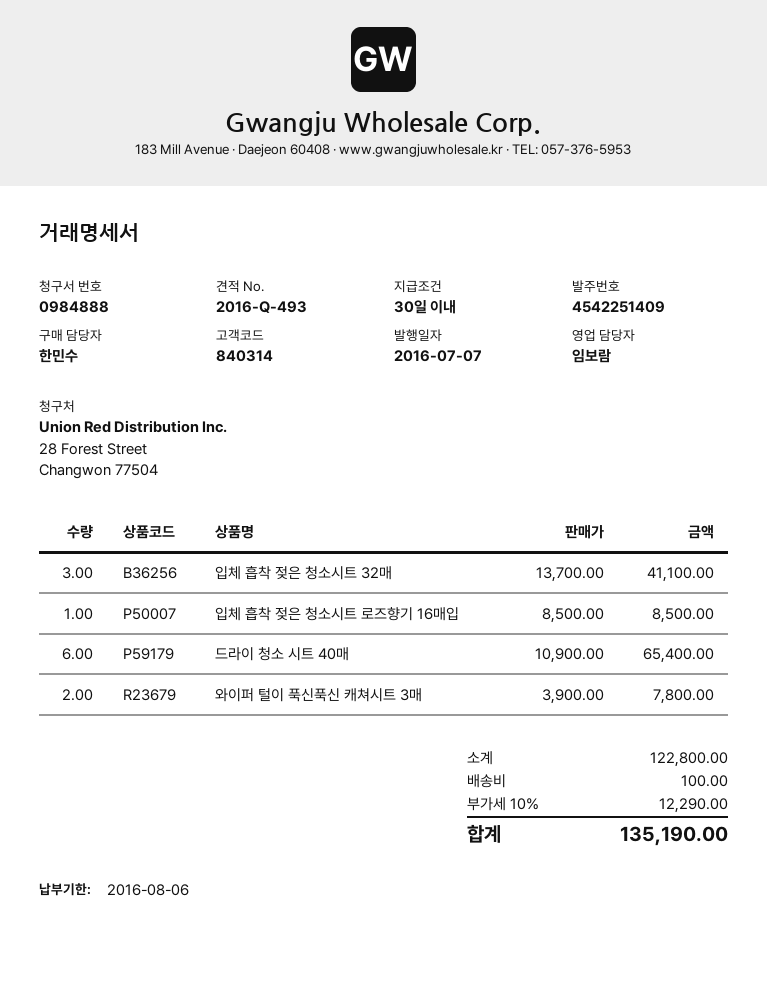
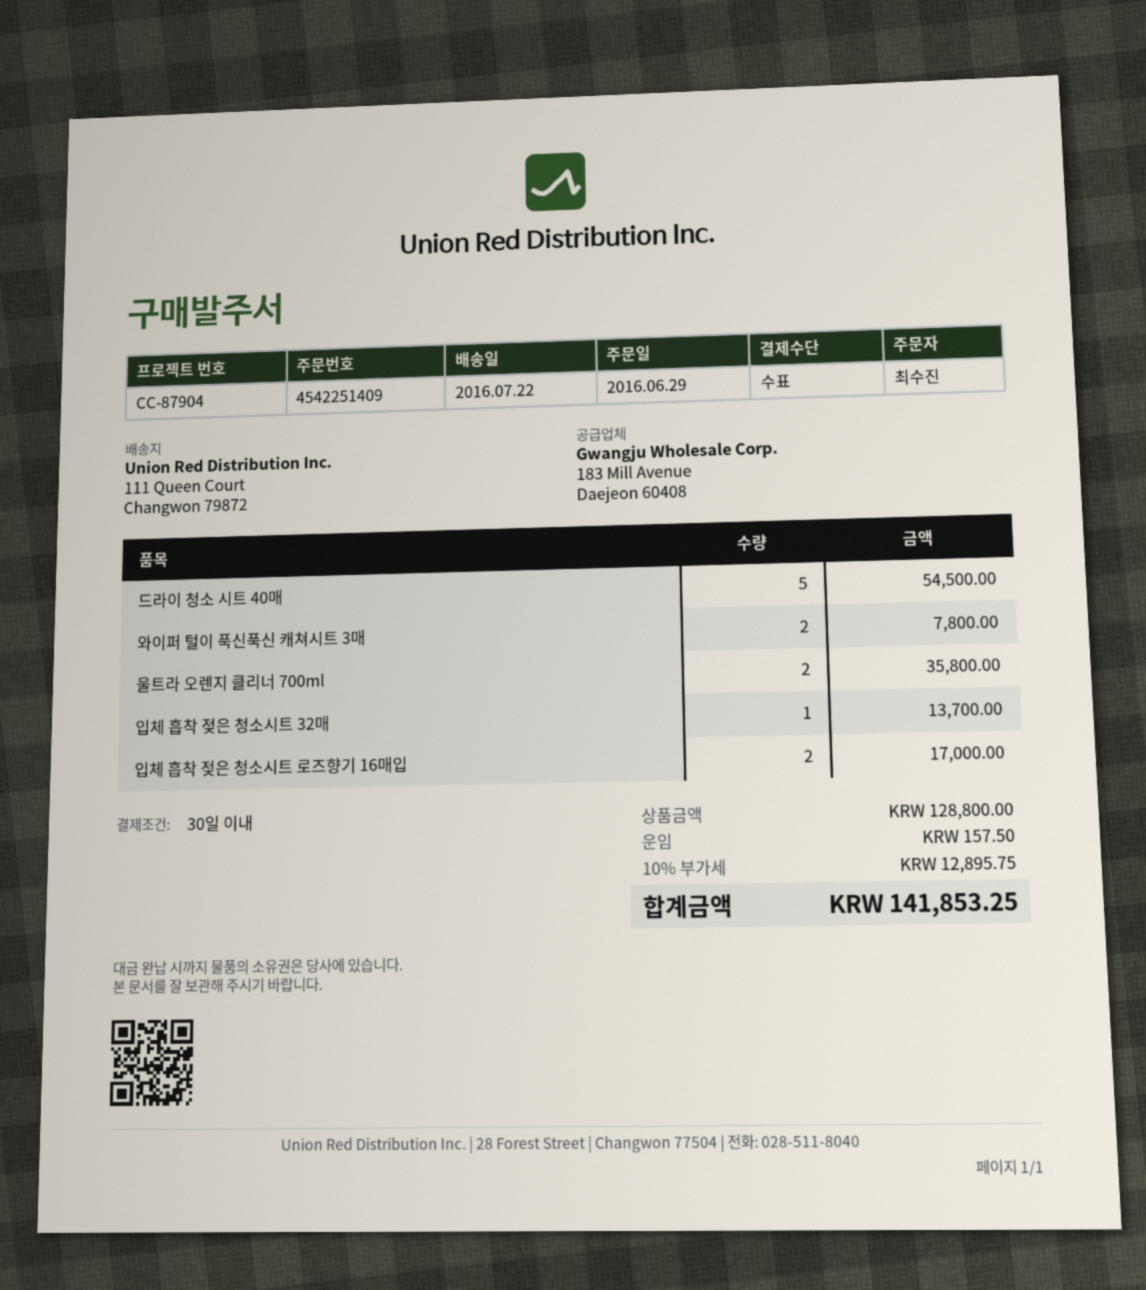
ordered by: 한민수 -> 최수진
입체 흡착 젖은 청소시트 32매: 3 for 41100.00 -> 1 for 13700.00
입체 흡착 젖은 청소시트 로즈향기 16매입: 1 for 8500.00 -> 2 for 17000.00
드라이 청소 시트 40매: 6 for 65400.00 -> 5 for 54500.00
울트라 오렌지 클리너 700ml: none -> 2 for 35800.00
subtotal: 122800.00 -> 128800.00
shipping: 100.00 -> 157.50
tax: 10% = 12290.00 -> 10% = 12895.75
total: 135190.00 -> 141853.25

